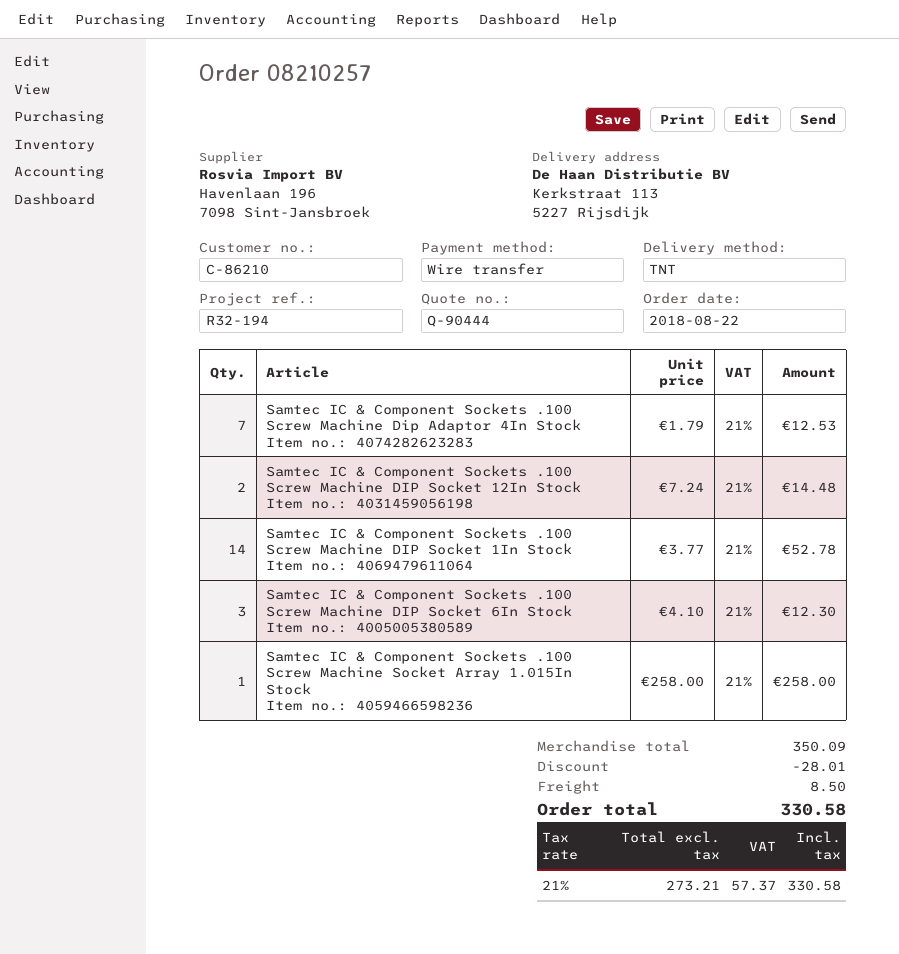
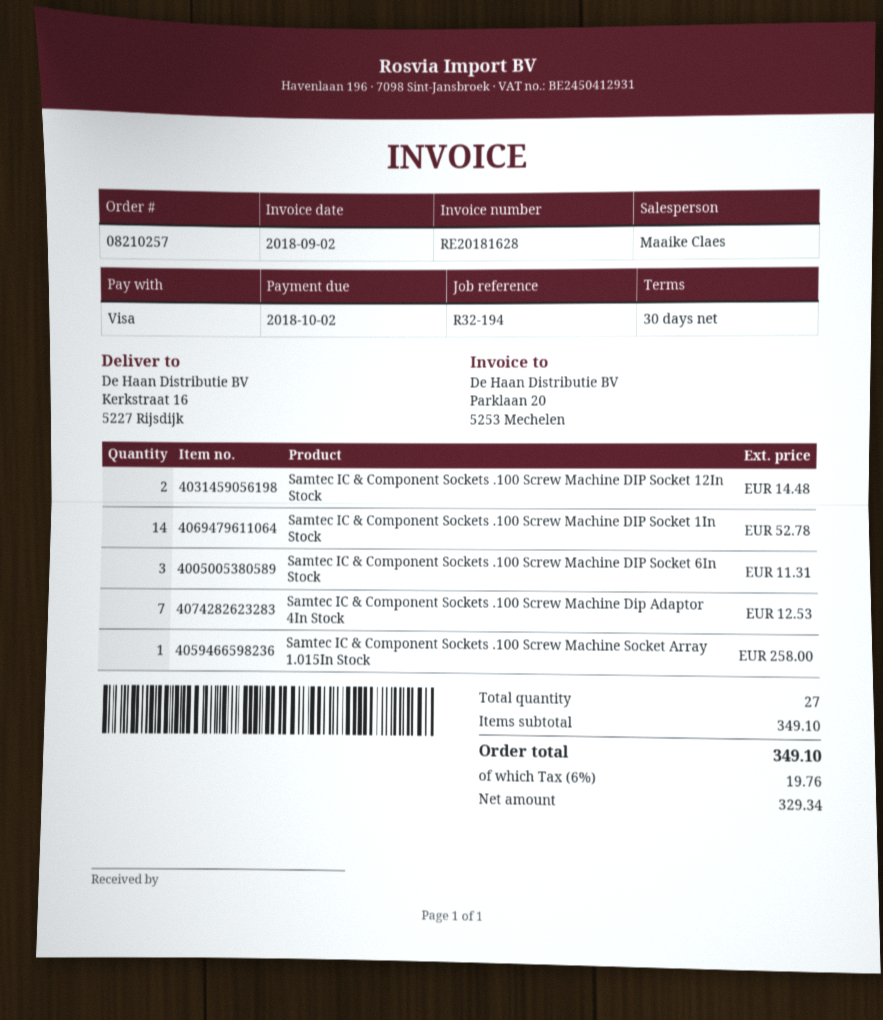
payment method: bank transfer -> Visa
ship to: Kerkstraat 113, 5227 Rijsdijk -> Kerkstraat 16, 5227 Rijsdijk
Samtec IC & Component Sockets .100 Screw Machine DIP Socket 6In Stock: 3 for 12.30 -> 3 for 11.31
subtotal: 350.09 -> 349.10
discount: 28.01 -> none
shipping: 8.50 -> none
net: 273.21 -> 329.34
tax: 21% = 57.37 -> 6% = 19.76
total: 330.58 -> 349.10

